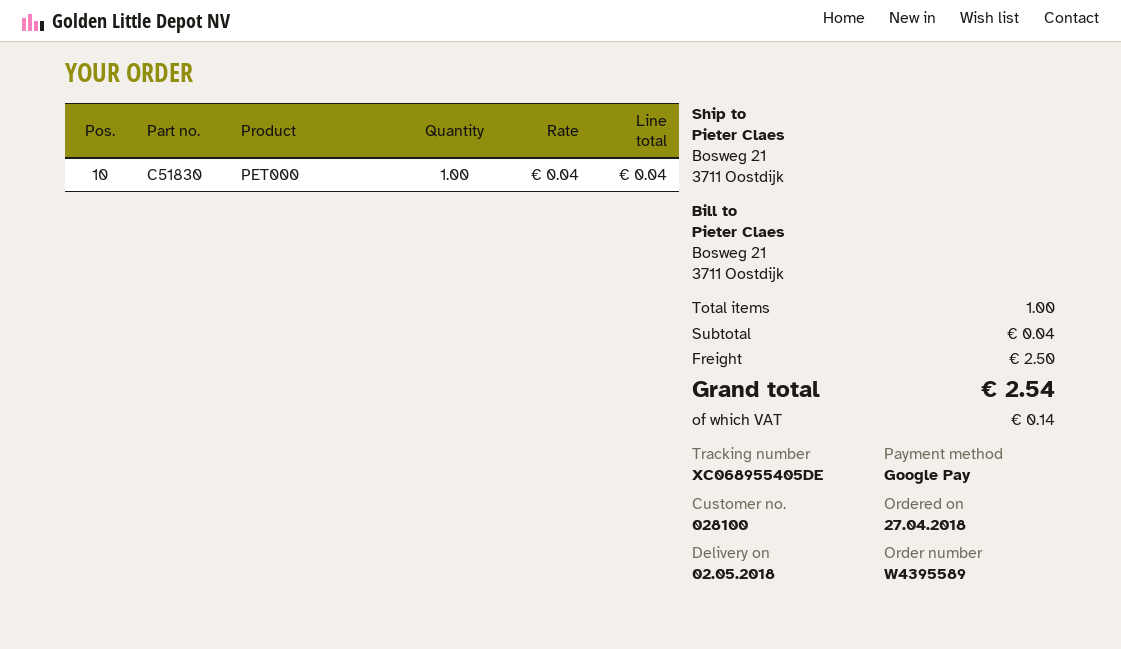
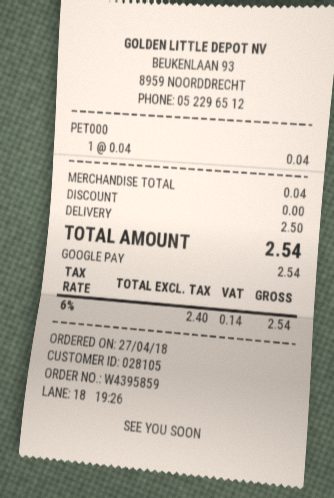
order number: W4395589 -> W4395859
customer number: 028100 -> 028105
discount: none -> 0.00

